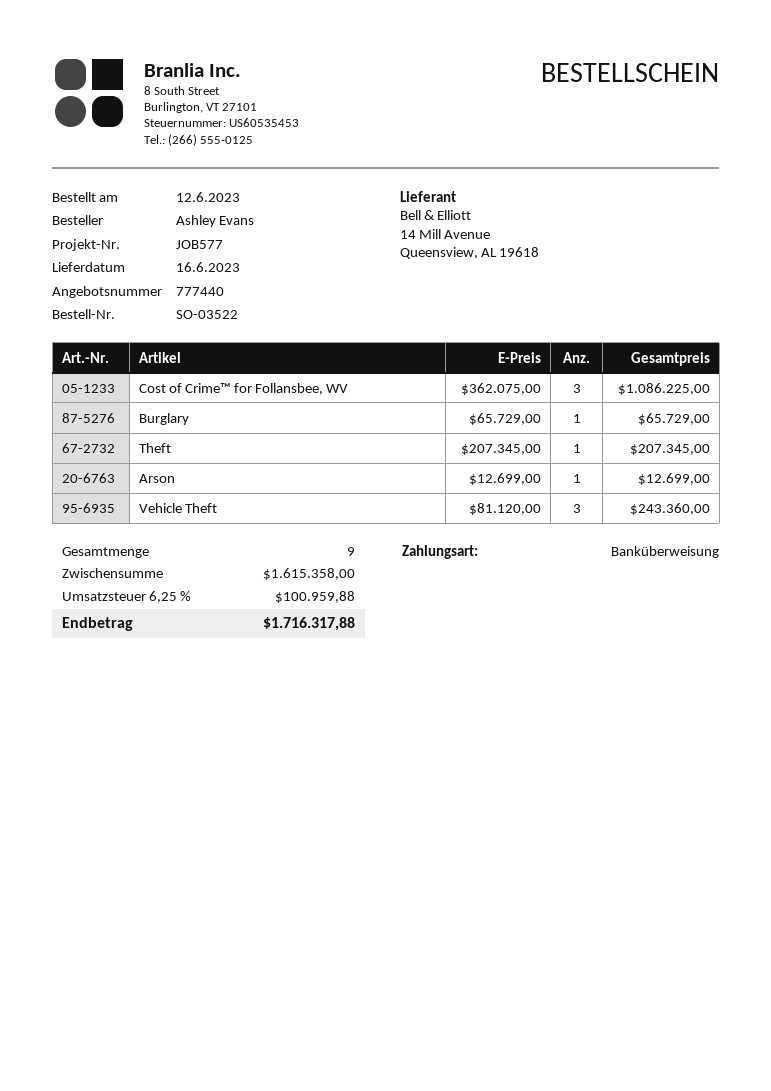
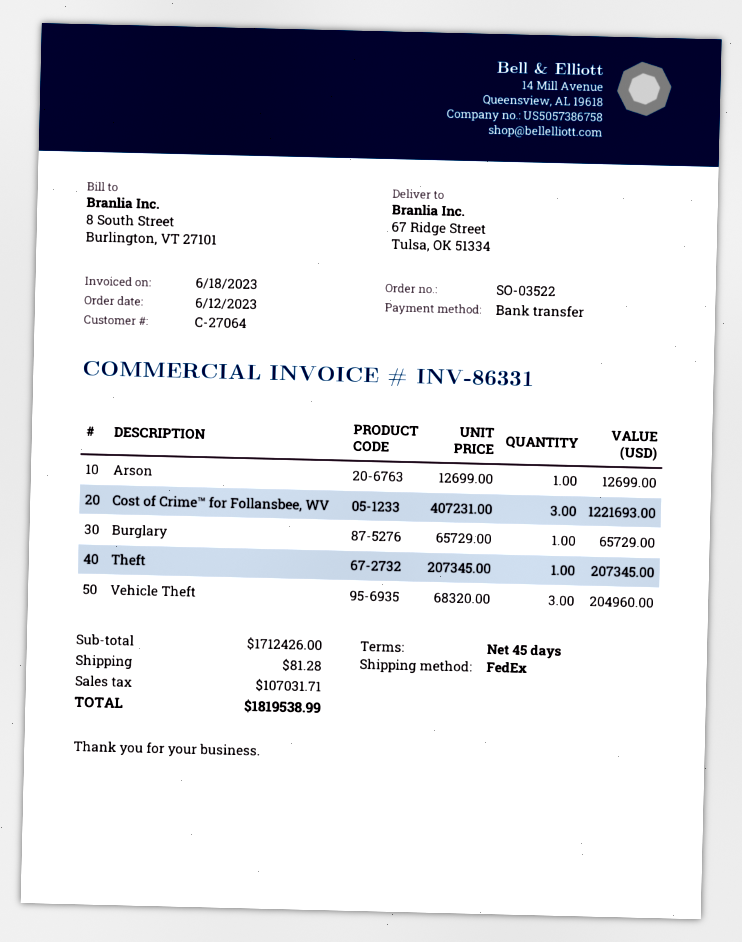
Cost of Crime™ for Follansbee, WV: 3 x 362075.00 = 1086225.00 -> 3 x 407231.00 = 1221693.00
Vehicle Theft: 3 x 81120.00 = 243360.00 -> 3 x 68320.00 = 204960.00
subtotal: 1615358.00 -> 1712426.00
shipping: none -> 81.28
tax: 100959.88 -> 107031.71
total: 1716317.88 -> 1819538.99

